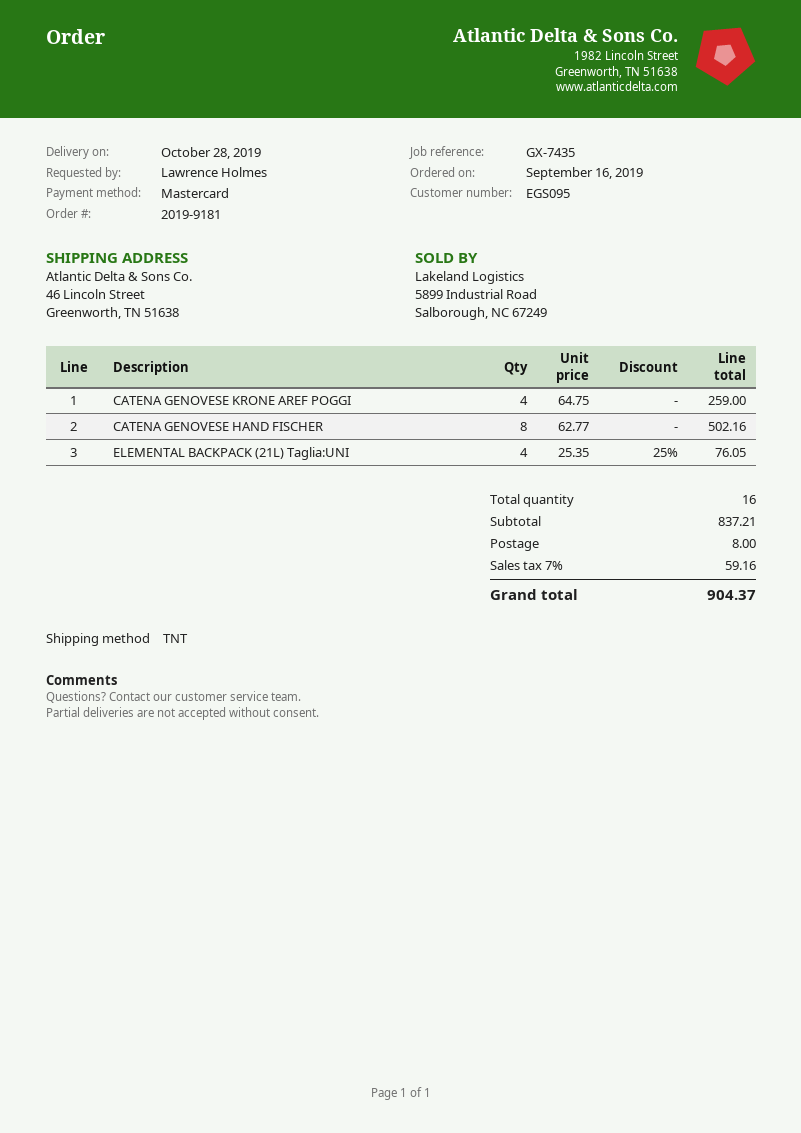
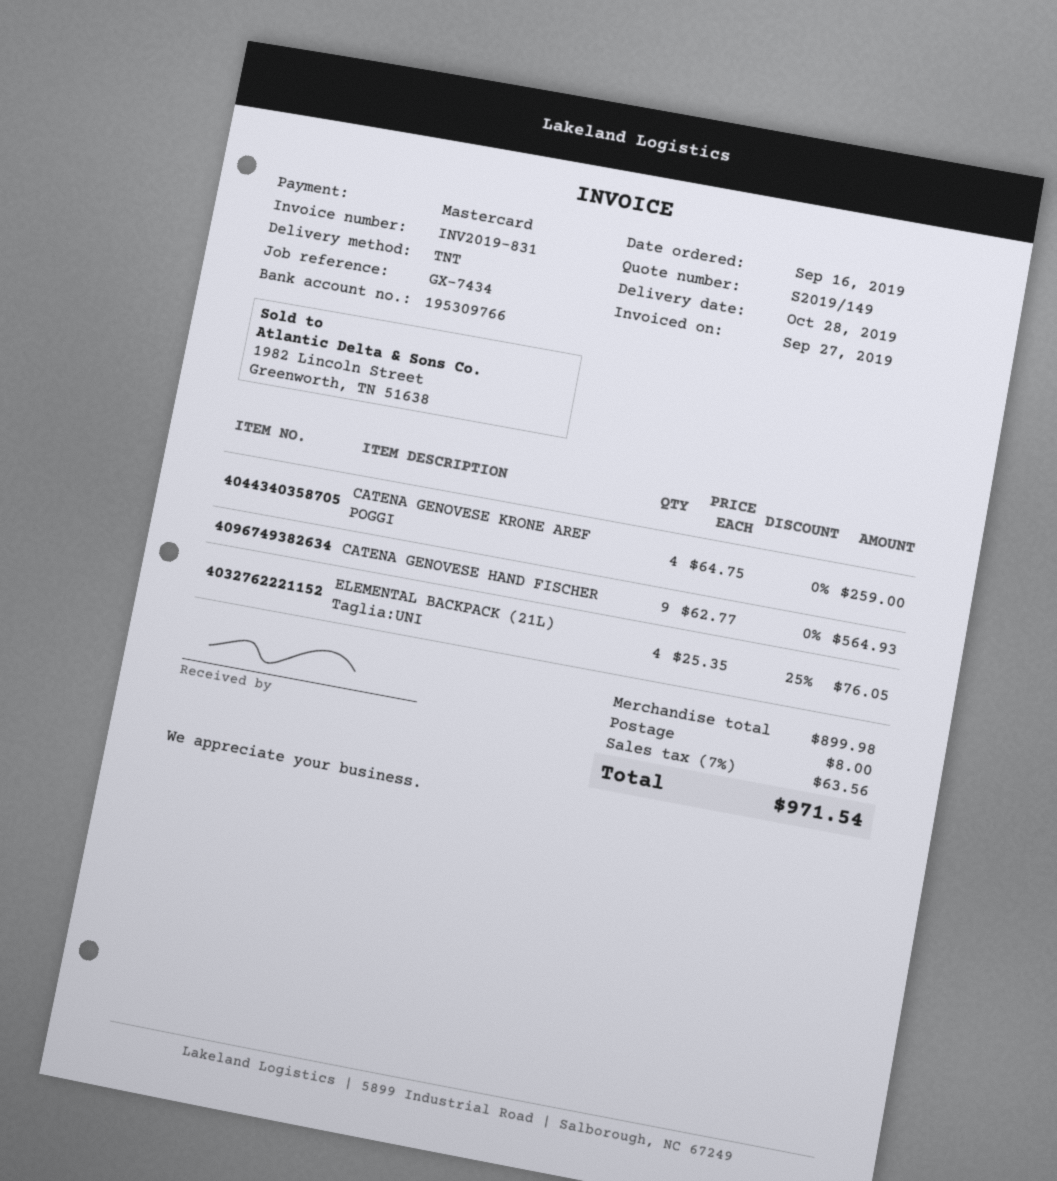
reference: GX-7435 -> GX-7434
CATENA GENOVESE HAND FISCHER: 8 x 62.77 = 502.16 -> 9 x 62.77 = 564.93
subtotal: 837.21 -> 899.98
tax: 7% = 59.16 -> 7% = 63.56
total: 904.37 -> 971.54

